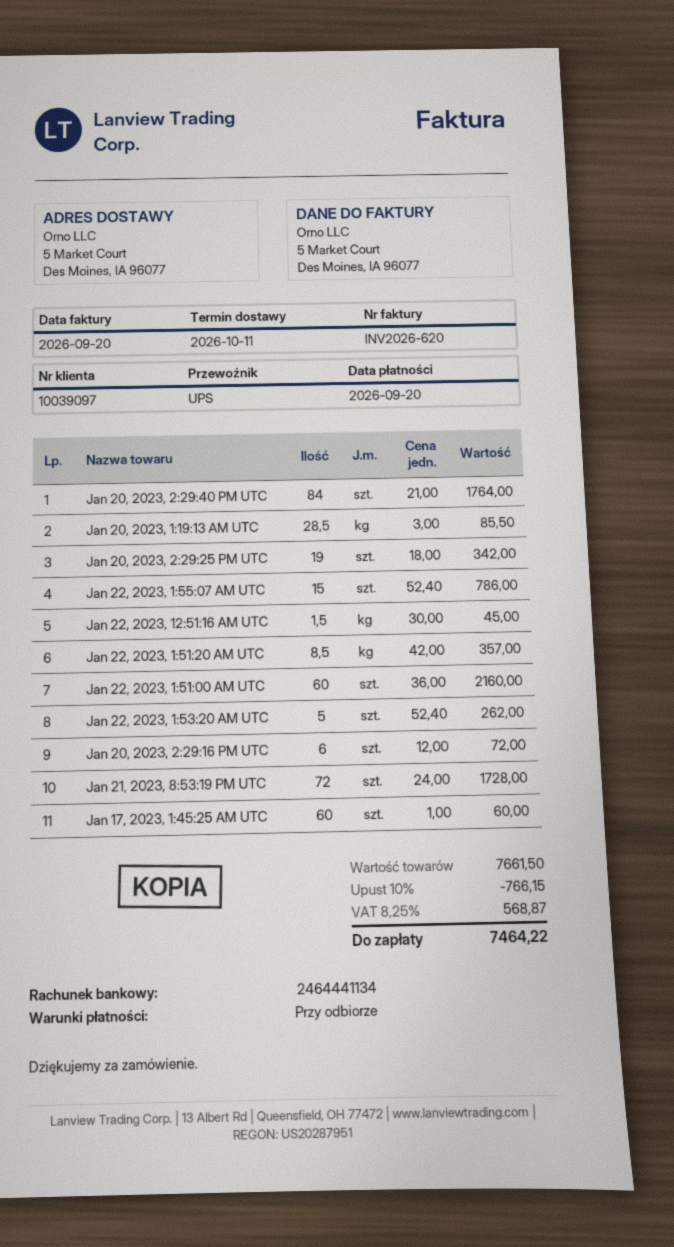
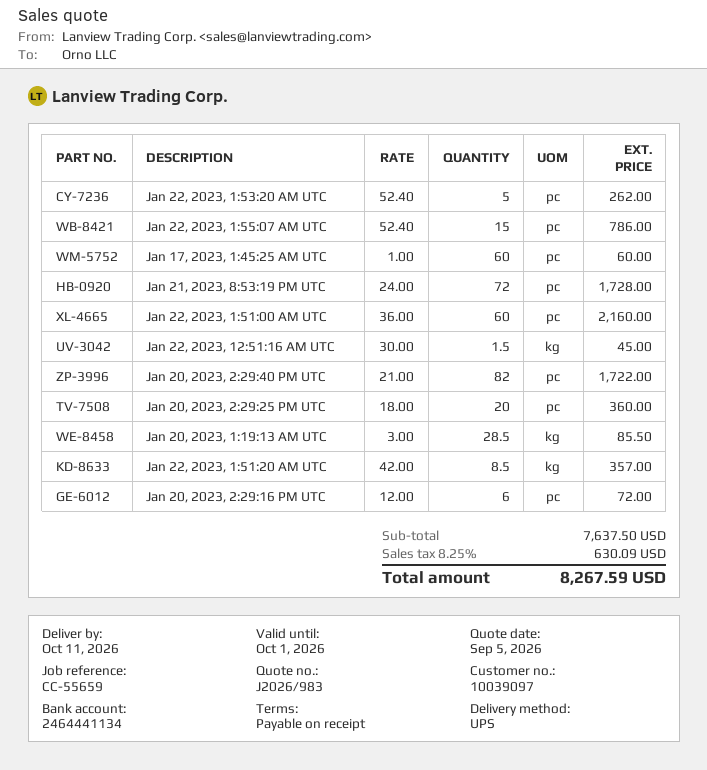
Jan 20, 2023, 2:29:40 PM UTC: 84 x 21.00 = 1764.00 -> 82 x 21.00 = 1722.00
Jan 20, 2023, 2:29:25 PM UTC: 19 x 18.00 = 342.00 -> 20 x 18.00 = 360.00
subtotal: 7661.50 -> 7637.50
discount: 10% = 766.15 -> none
tax: 8.25% = 568.87 -> 8.25% = 630.09
total: 7464.22 -> 8267.59

